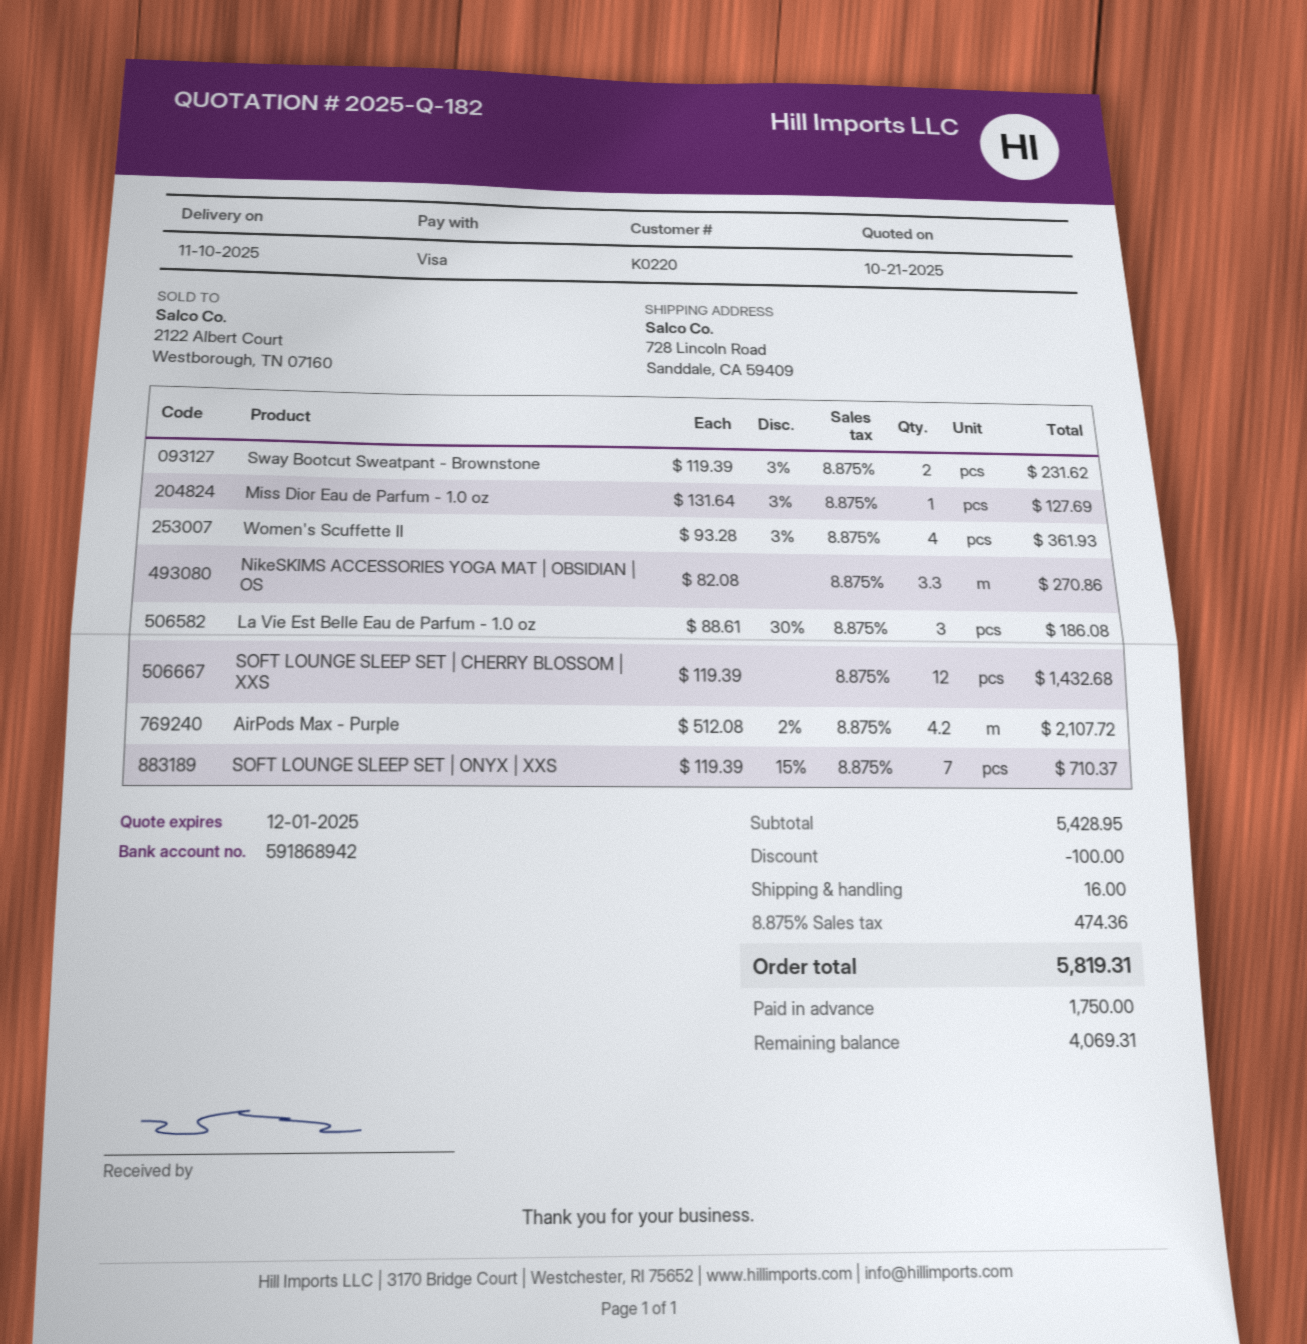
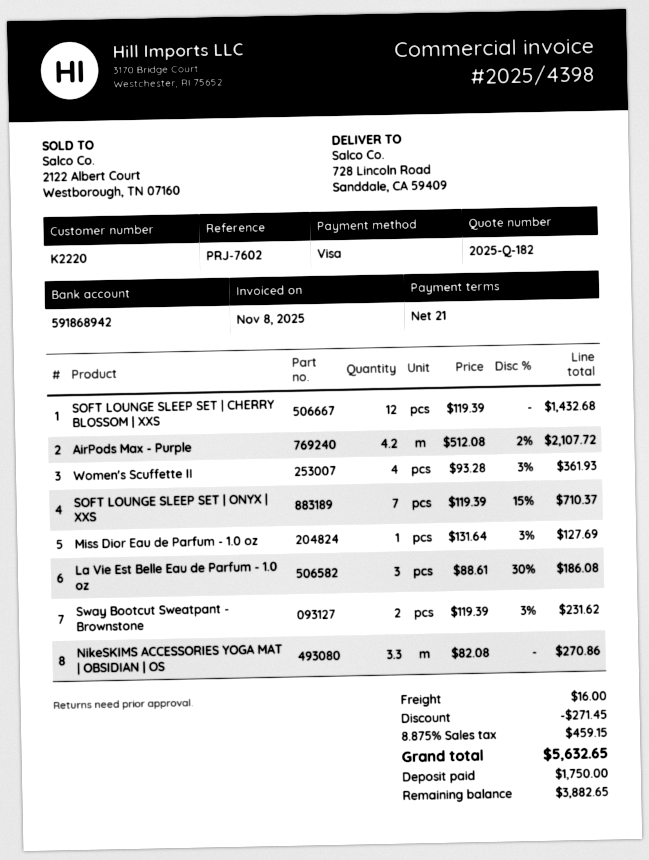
customer number: K0220 -> K2220
discount: 100.00 -> 271.45
tax: 8.875% = 474.36 -> 8.875% = 459.15
total: 5819.31 -> 5632.65
balance: 4069.31 -> 3882.65

